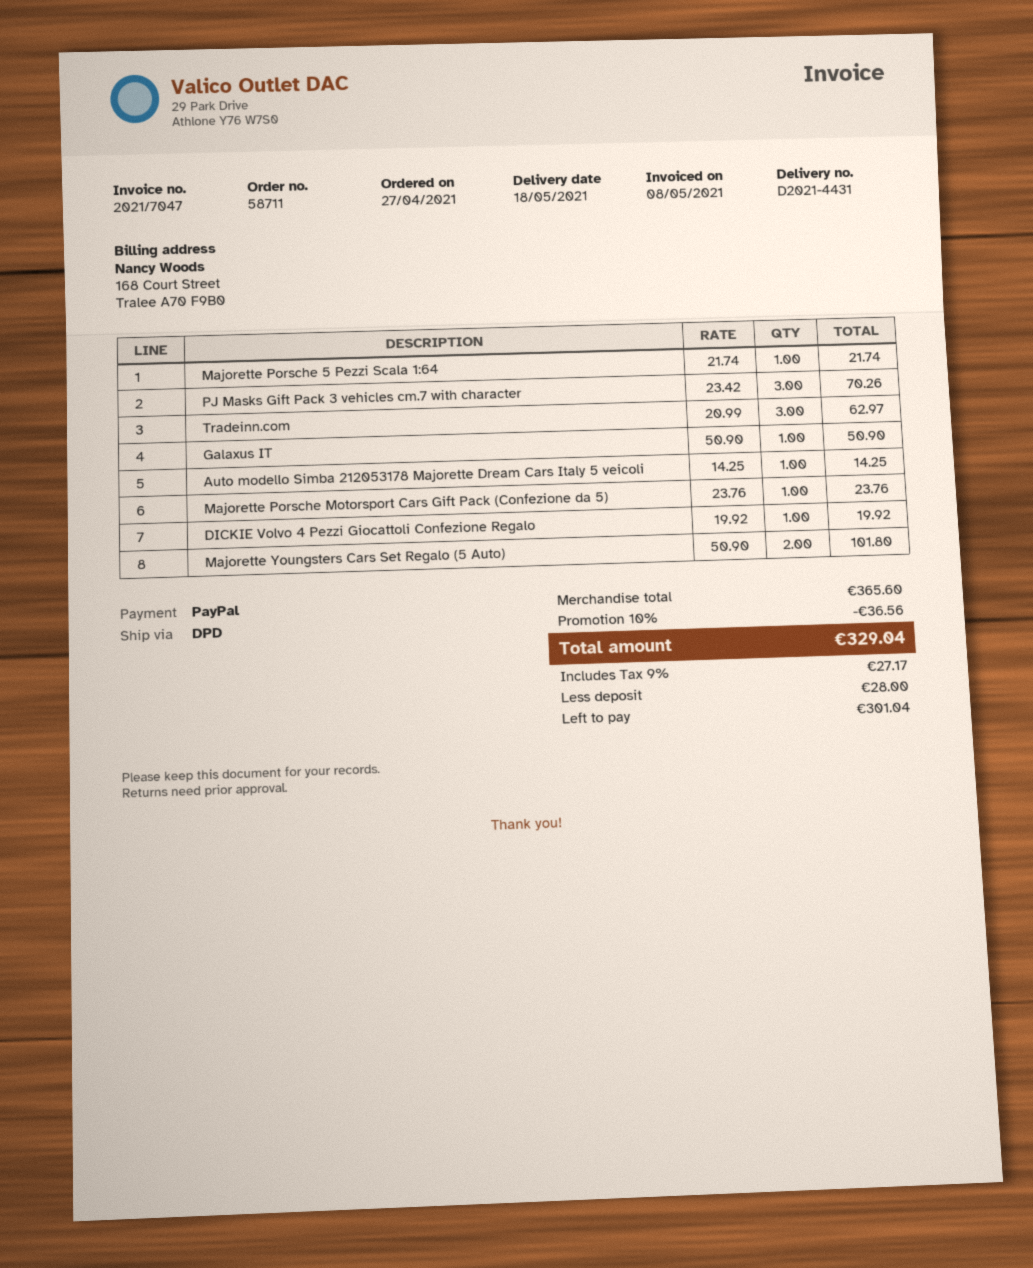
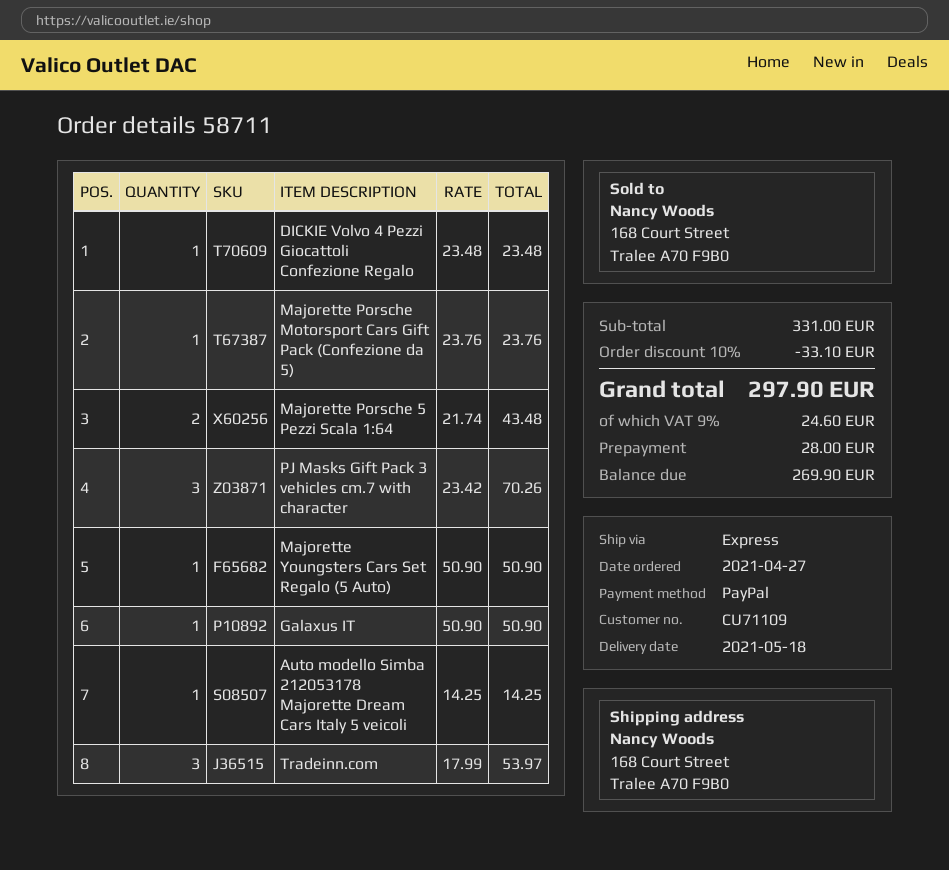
shipping method: DPD -> express
Majorette Porsche 5 Pezzi Scala 1:64: 1 x 21.74 = 21.74 -> 2 x 21.74 = 43.48
Tradeinn.com: 3 x 20.99 = 62.97 -> 3 x 17.99 = 53.97
DICKIE Volvo 4 Pezzi Giocattoli Confezione Regalo: 1 x 19.92 = 19.92 -> 1 x 23.48 = 23.48
Majorette Youngsters Cars Set Regalo (5 Auto): 2 x 50.90 = 101.80 -> 1 x 50.90 = 50.90
subtotal: 365.60 -> 331.00
discount: 10% = 36.56 -> 10% = 33.10
tax: 9% = 27.17 -> 9% = 24.60
total: 329.04 -> 297.90
balance: 301.04 -> 269.90

